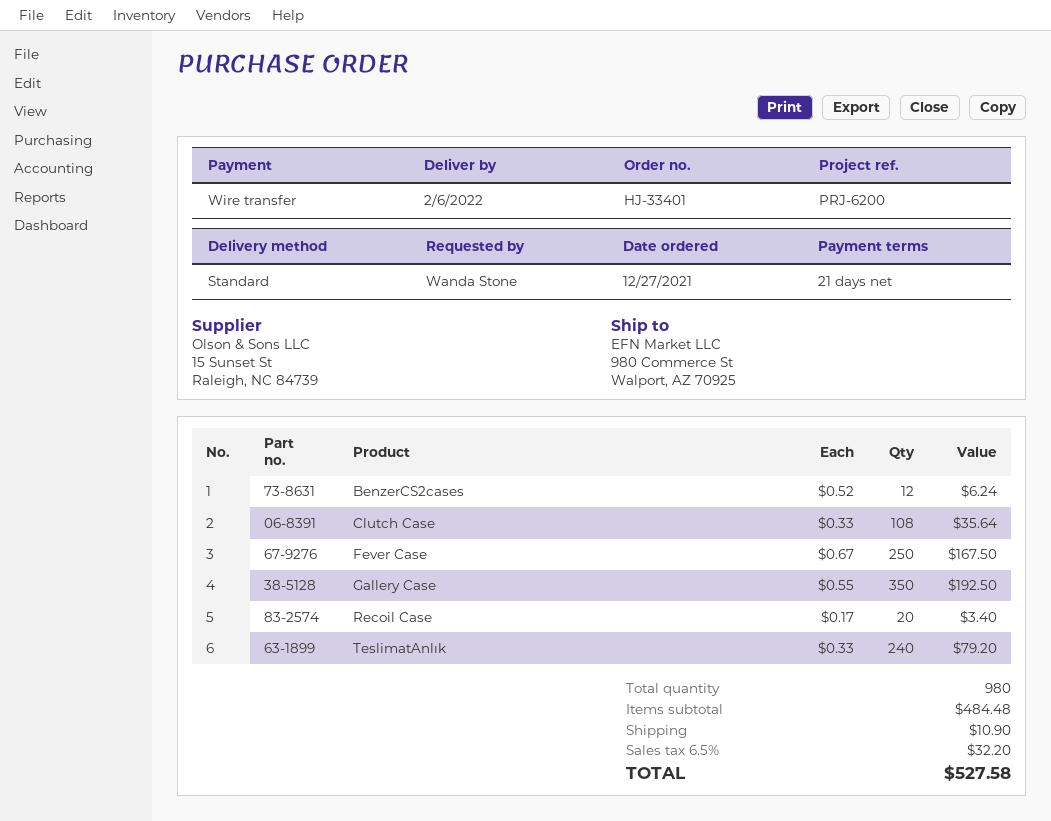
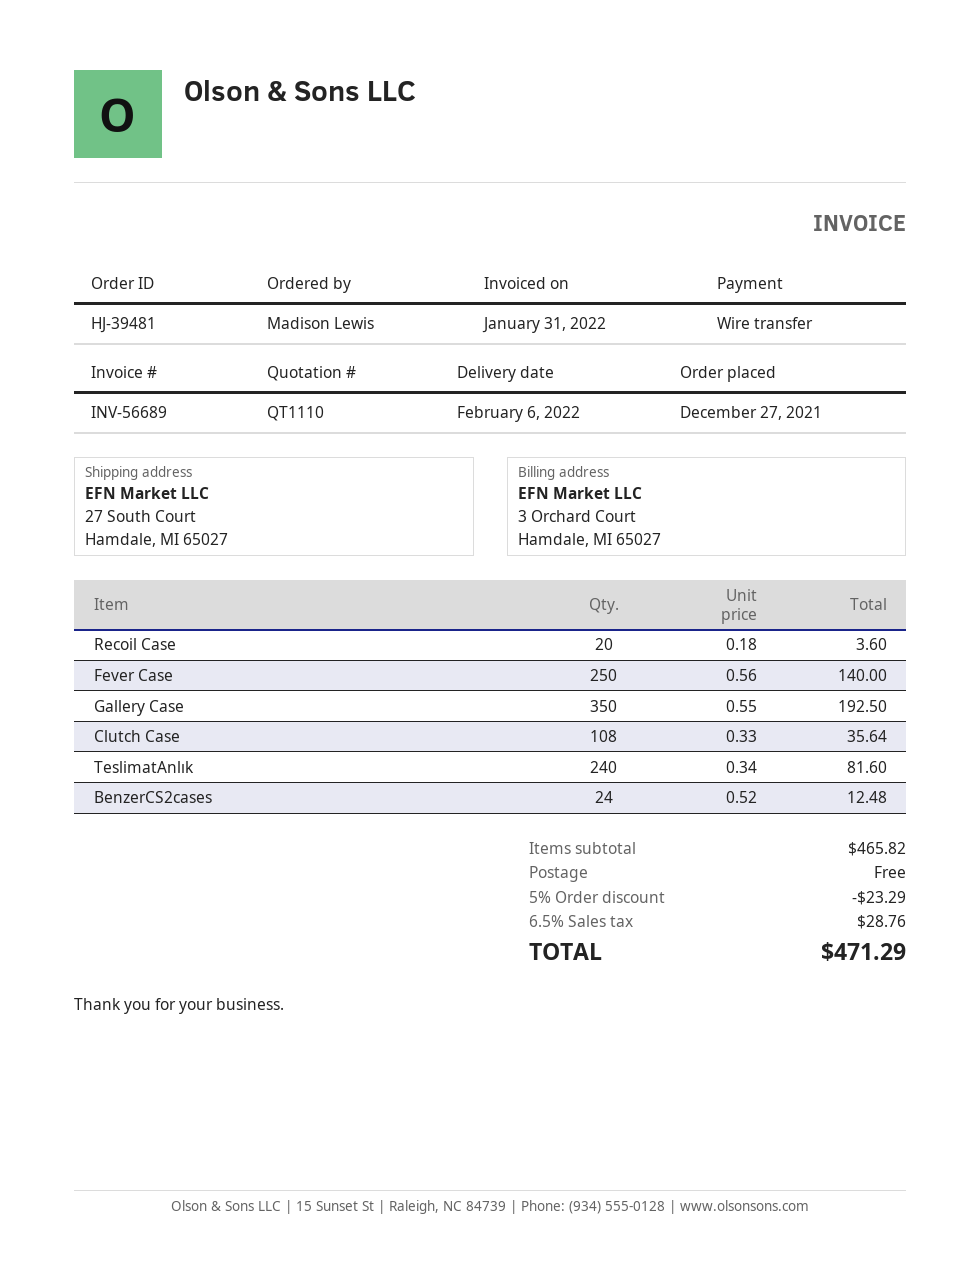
order number: HJ-33401 -> HJ-39481
ordered by: Wanda Stone -> Madison Lewis
ship to: 980 Commerce St, Walport, AZ 70925 -> 27 South Court, Hamdale, MI 65027
BenzerCS2cases: 12 x 0.52 = 6.24 -> 24 x 0.52 = 12.48
Fever Case: 250 x 0.67 = 167.50 -> 250 x 0.56 = 140.00
Recoil Case: 20 x 0.17 = 3.40 -> 20 x 0.18 = 3.60
TeslimatAnlık: 240 x 0.33 = 79.20 -> 240 x 0.34 = 81.60
subtotal: 484.48 -> 465.82
discount: none -> 5% = 23.29
shipping: 10.90 -> 0.00
tax: 6.5% = 32.20 -> 6.5% = 28.76
total: 527.58 -> 471.29

